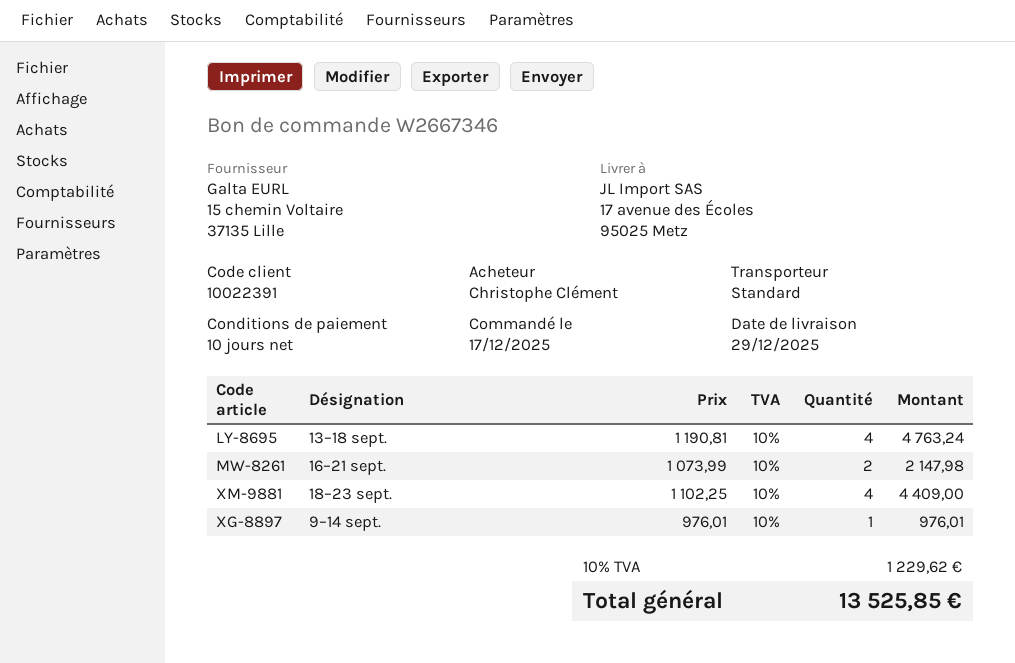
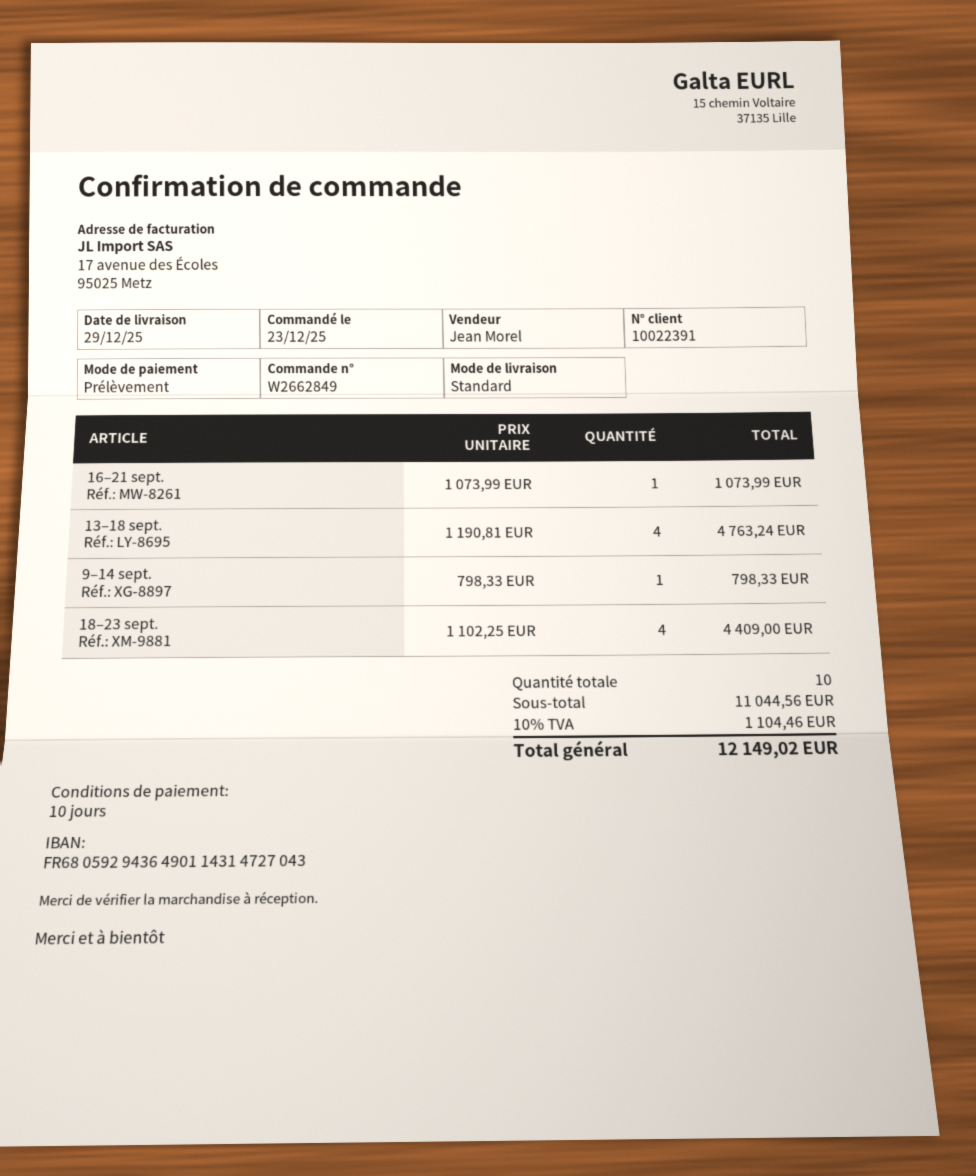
order number: W2667346 -> W2662849
order date: 2025-12-17 -> 2025-12-23
16–21 sept.: 2 x 1073.99 = 2147.98 -> 1 x 1073.99 = 1073.99
9–14 sept.: 1 x 976.01 = 976.01 -> 1 x 798.33 = 798.33
tax: 10% = 1229.62 -> 10% = 1104.46
total: 13525.85 -> 12149.02

